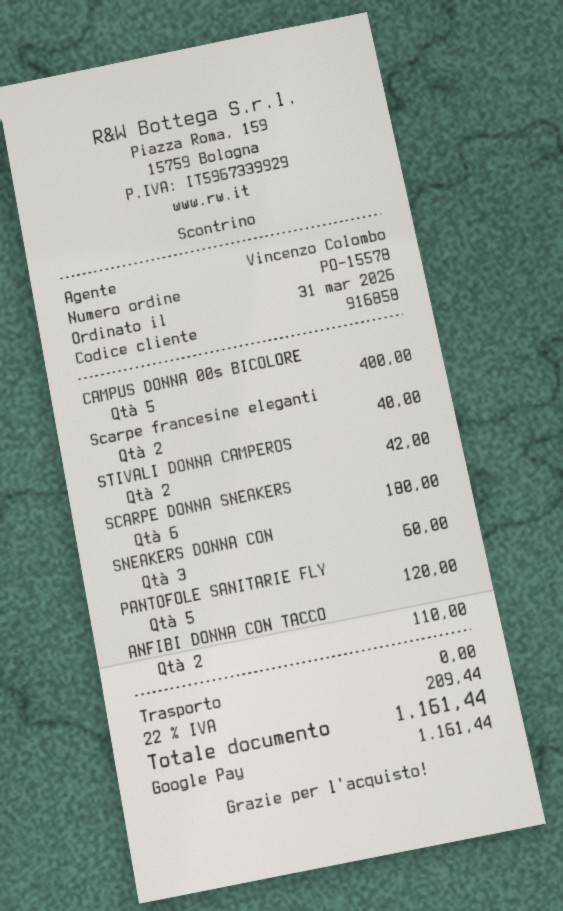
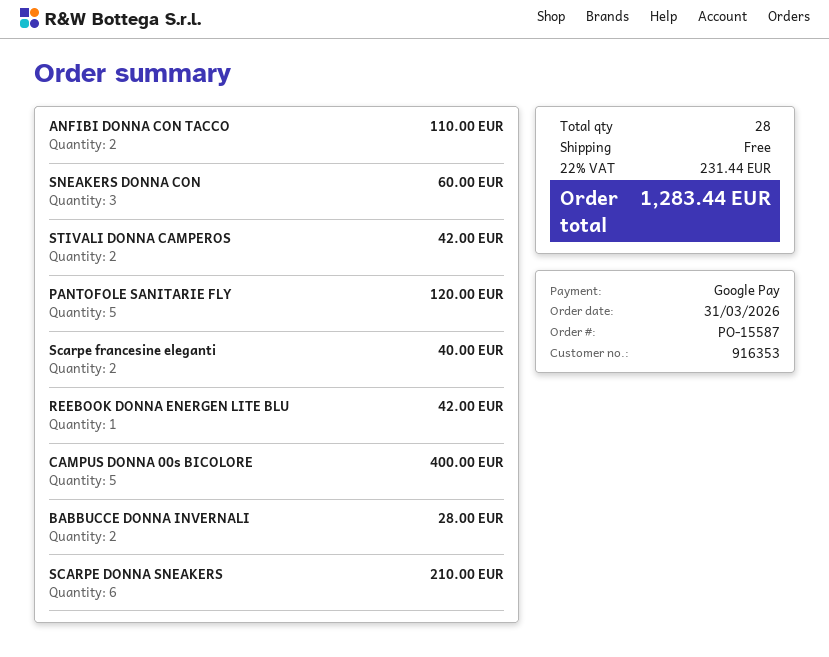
order number: PO-15578 -> PO-15587
customer number: 916858 -> 916353
SCARPE DONNA SNEAKERS: 6 for 180.00 -> 6 for 210.00
REEBOOK DONNA ENERGEN LITE BLU: none -> 1 for 42.00
BABBUCCE DONNA INVERNALI: none -> 2 for 28.00
tax: 22% = 209.44 -> 22% = 231.44
total: 1161.44 -> 1283.44

